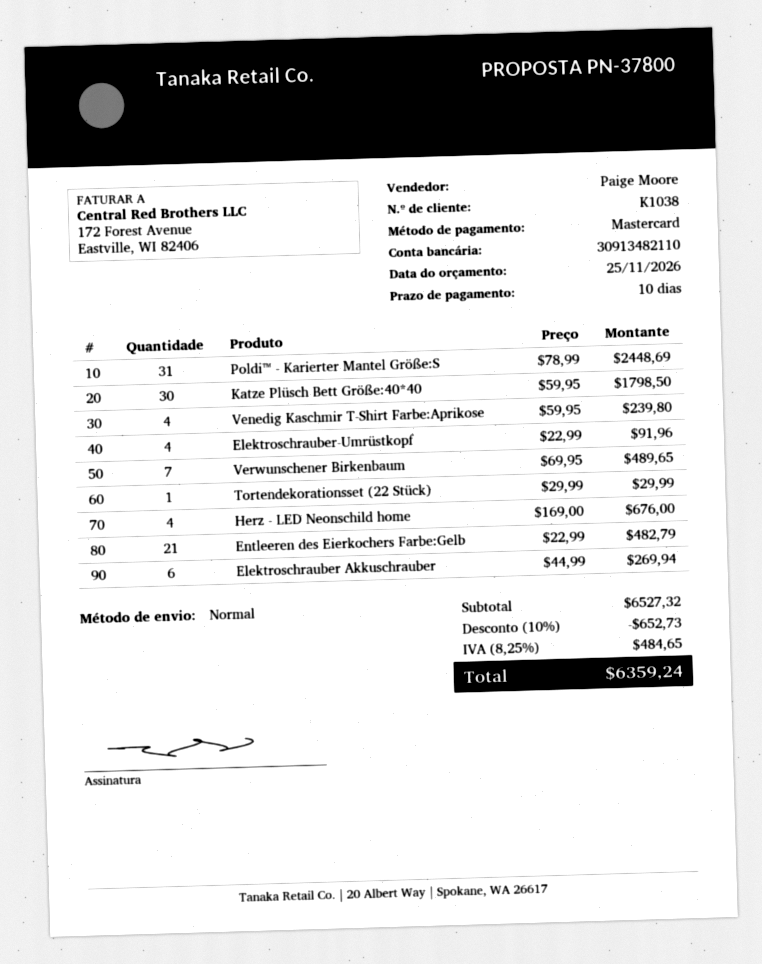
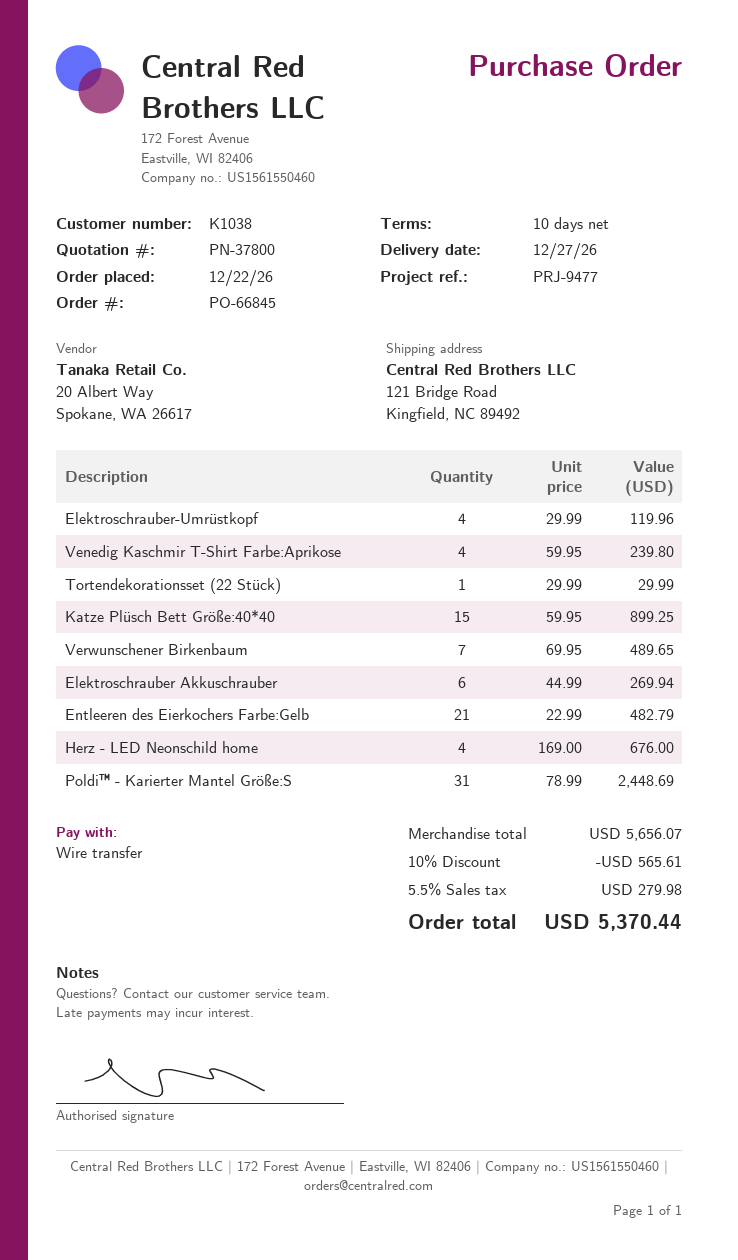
payment method: Mastercard -> bank transfer
Katze Plüsch Bett Größe:40*40: 30 x 59.95 = 1798.50 -> 15 x 59.95 = 899.25
Elektroschrauber-Umrüstkopf: 4 x 22.99 = 91.96 -> 4 x 29.99 = 119.96
subtotal: 6527.32 -> 5656.07
discount: 10% = 652.73 -> 10% = 565.61
tax: 8.25% = 484.65 -> 5.5% = 279.98
total: 6359.24 -> 5370.44

